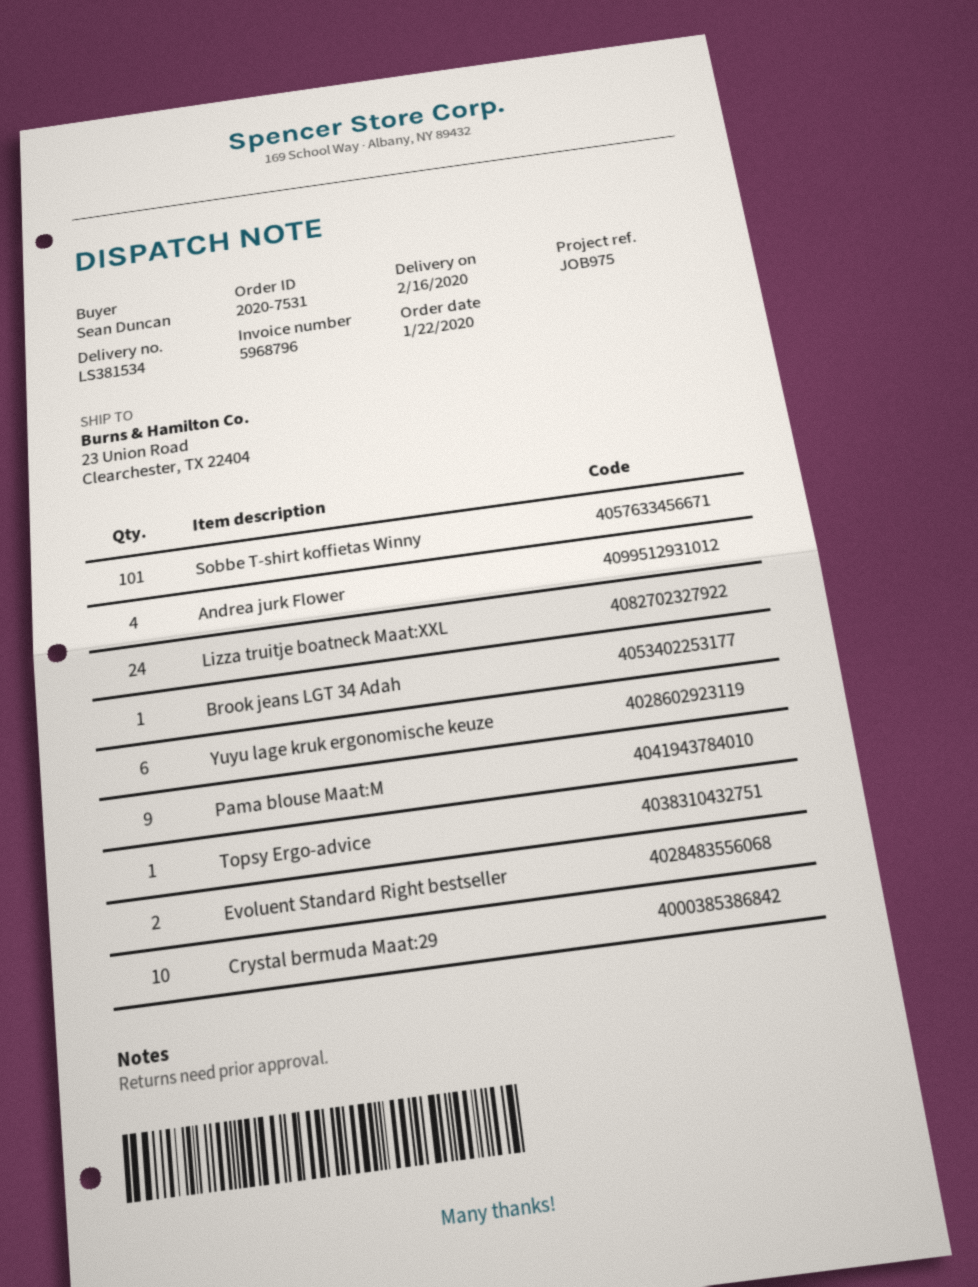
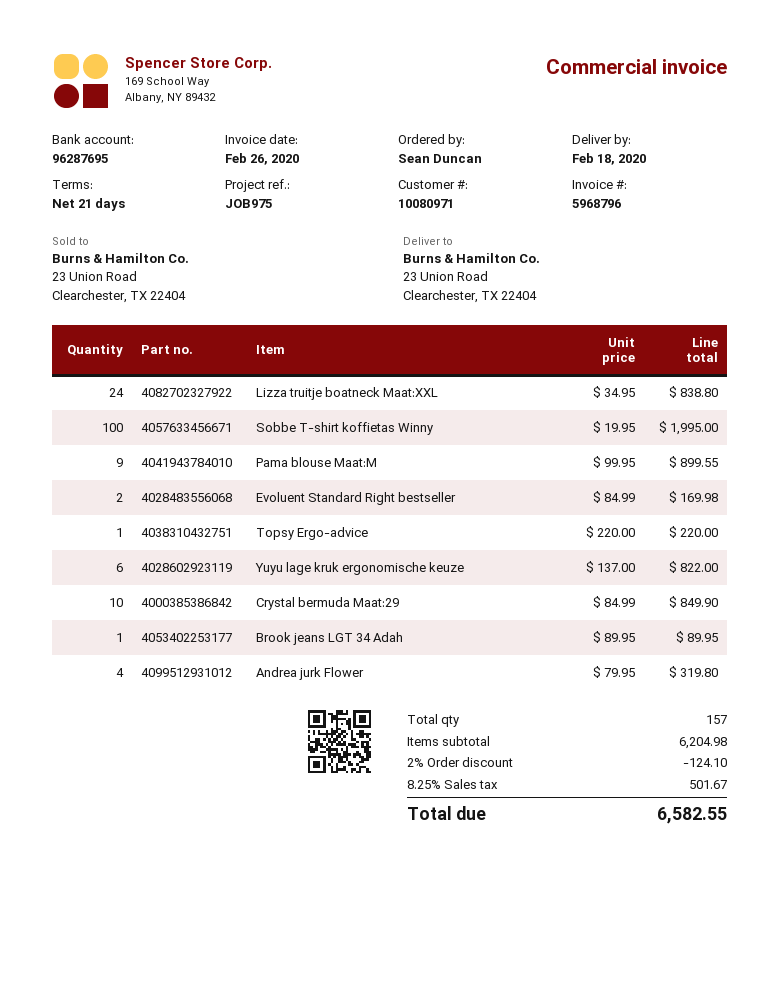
delivery date: 2020-02-16 -> 2020-02-18
Sobbe T-shirt koffietas Winny: 101 -> 100

